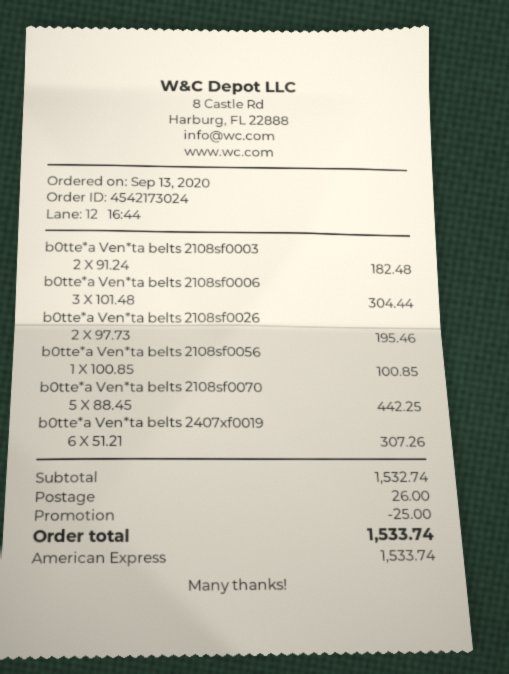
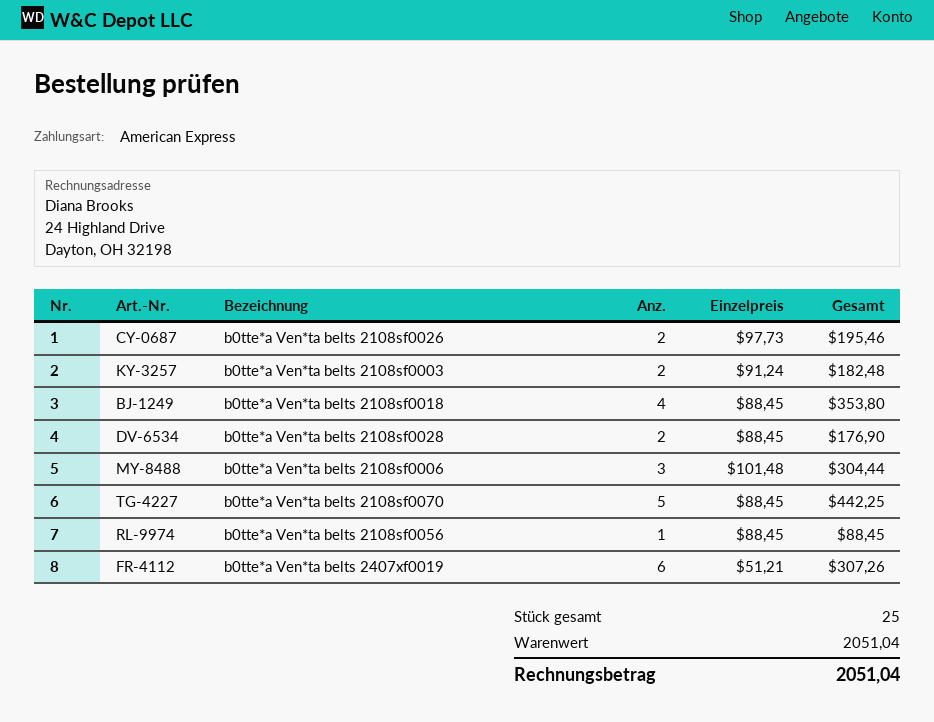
b0tte*a Ven*ta belts 2108sf0056: 1 x 100.85 = 100.85 -> 1 x 88.45 = 88.45
b0tte*a Ven*ta belts 2108sf0018: none -> 4 x 88.45 = 353.80
b0tte*a Ven*ta belts 2108sf0028: none -> 2 x 88.45 = 176.90
subtotal: 1532.74 -> 2051.04
discount: 25.00 -> none
shipping: 26.00 -> none
total: 1533.74 -> 2051.04

